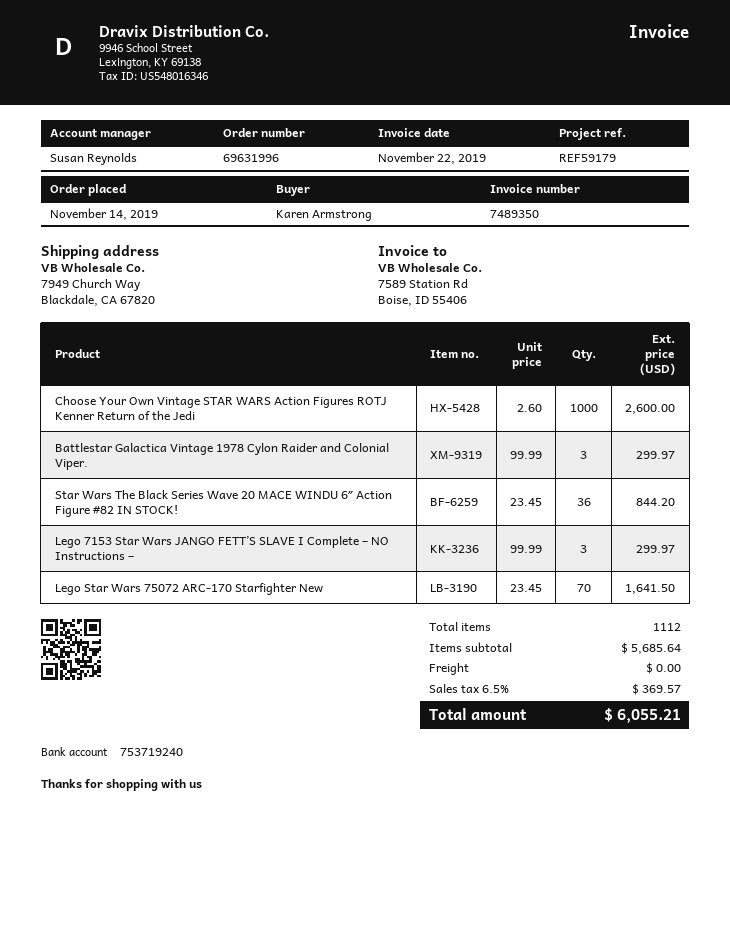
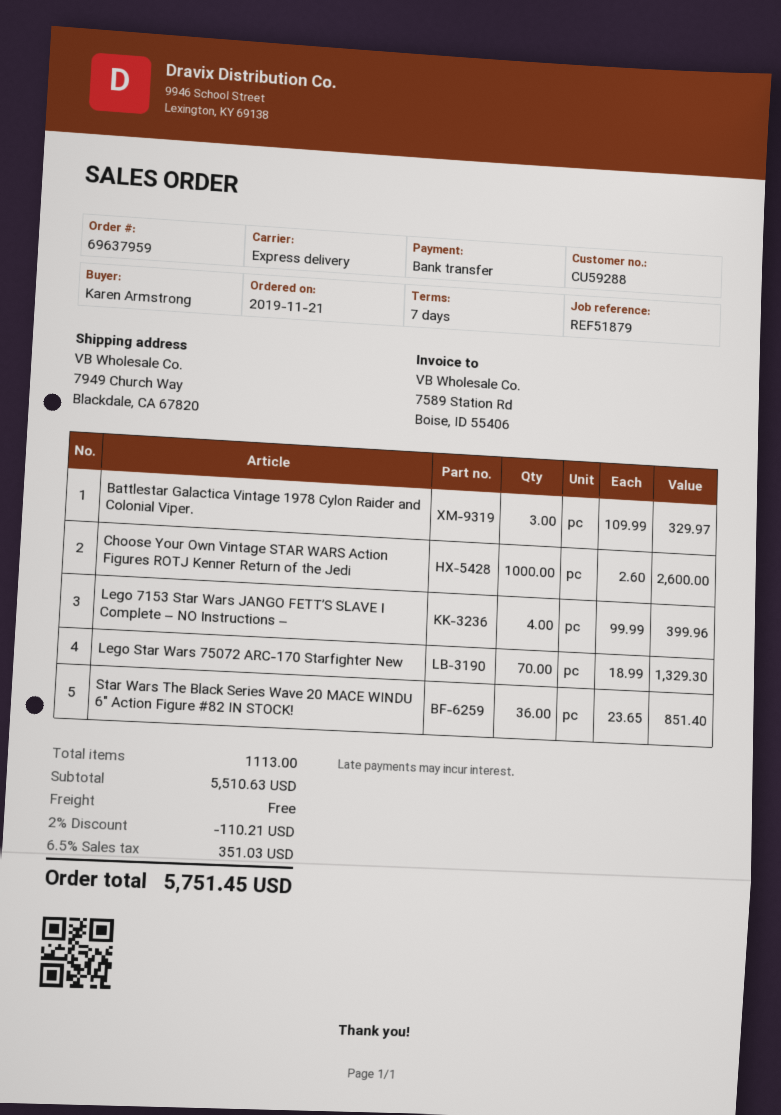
order number: 69631996 -> 69637959
order date: 2019-11-14 -> 2019-11-21
reference: REF59179 -> REF51879
Battlestar Galactica Vintage 1978 Cylon Raider and Colonial Viper.: 3 x 99.99 = 299.97 -> 3 x 109.99 = 329.97
Star Wars The Black Series Wave 20 MACE WINDU 6″ Action Figure #82 IN STOCK!: 36 x 23.45 = 844.20 -> 36 x 23.65 = 851.40
Lego 7153 Star Wars JANGO FETT’S SLAVE I Complete – NO Instructions –: 3 x 99.99 = 299.97 -> 4 x 99.99 = 399.96
Lego Star Wars 75072 ARC-170 Starfighter New: 70 x 23.45 = 1641.50 -> 70 x 18.99 = 1329.30
total quantity: 1112 -> 1113
subtotal: 5685.64 -> 5510.63
discount: none -> 2% = 110.21
tax: 6.5% = 369.57 -> 6.5% = 351.03
total: 6055.21 -> 5751.45

